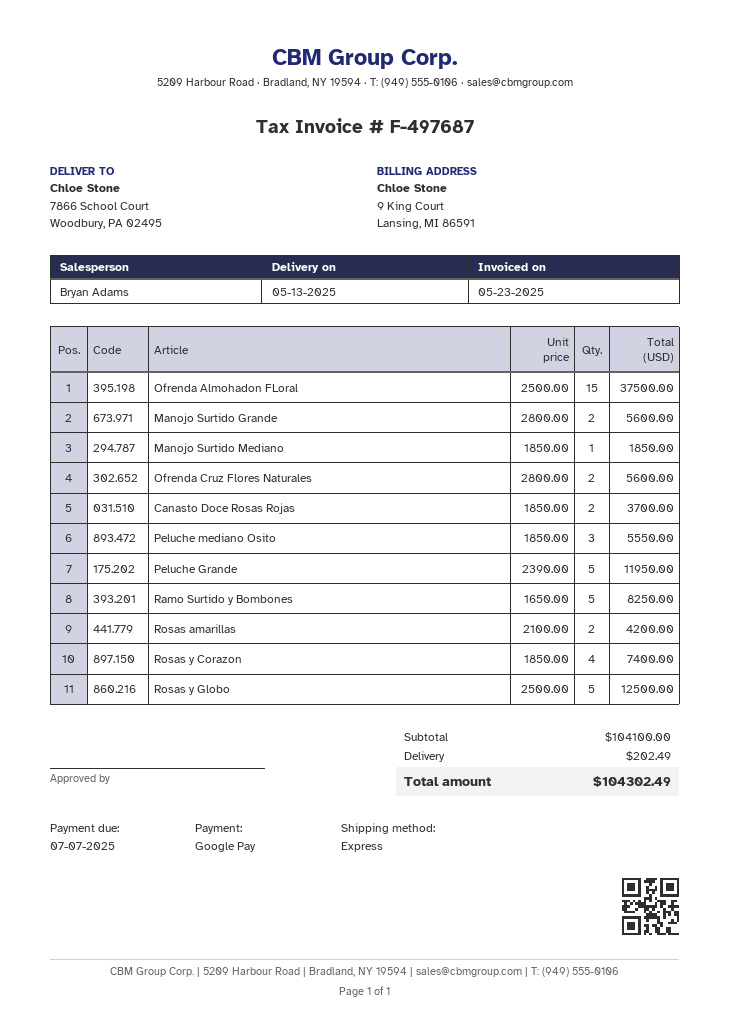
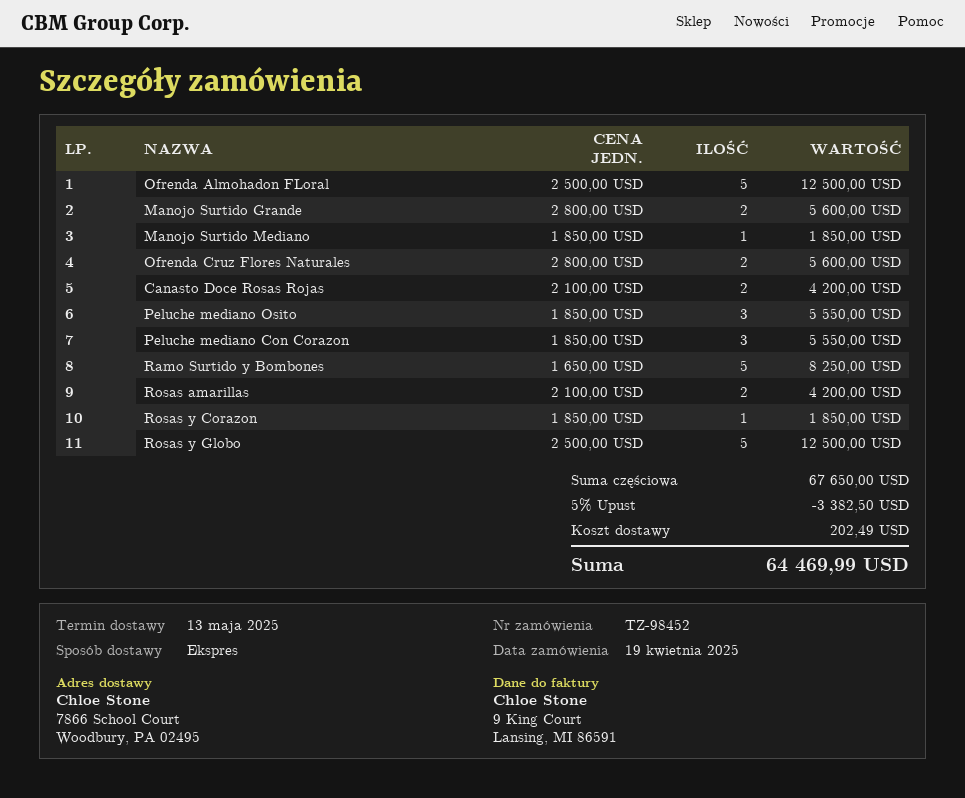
Ofrenda Almohadon FLoral: 15 x 2500.00 = 37500.00 -> 5 x 2500.00 = 12500.00
Canasto Doce Rosas Rojas: 2 x 1850.00 = 3700.00 -> 2 x 2100.00 = 4200.00
Peluche Grande: 5 x 2390.00 = 11950.00 -> none
Rosas y Corazon: 4 x 1850.00 = 7400.00 -> 1 x 1850.00 = 1850.00
Peluche mediano Con Corazon: none -> 3 x 1850.00 = 5550.00
subtotal: 104100.00 -> 67650.00
discount: none -> 5% = 3382.50
total: 104302.49 -> 64469.99

